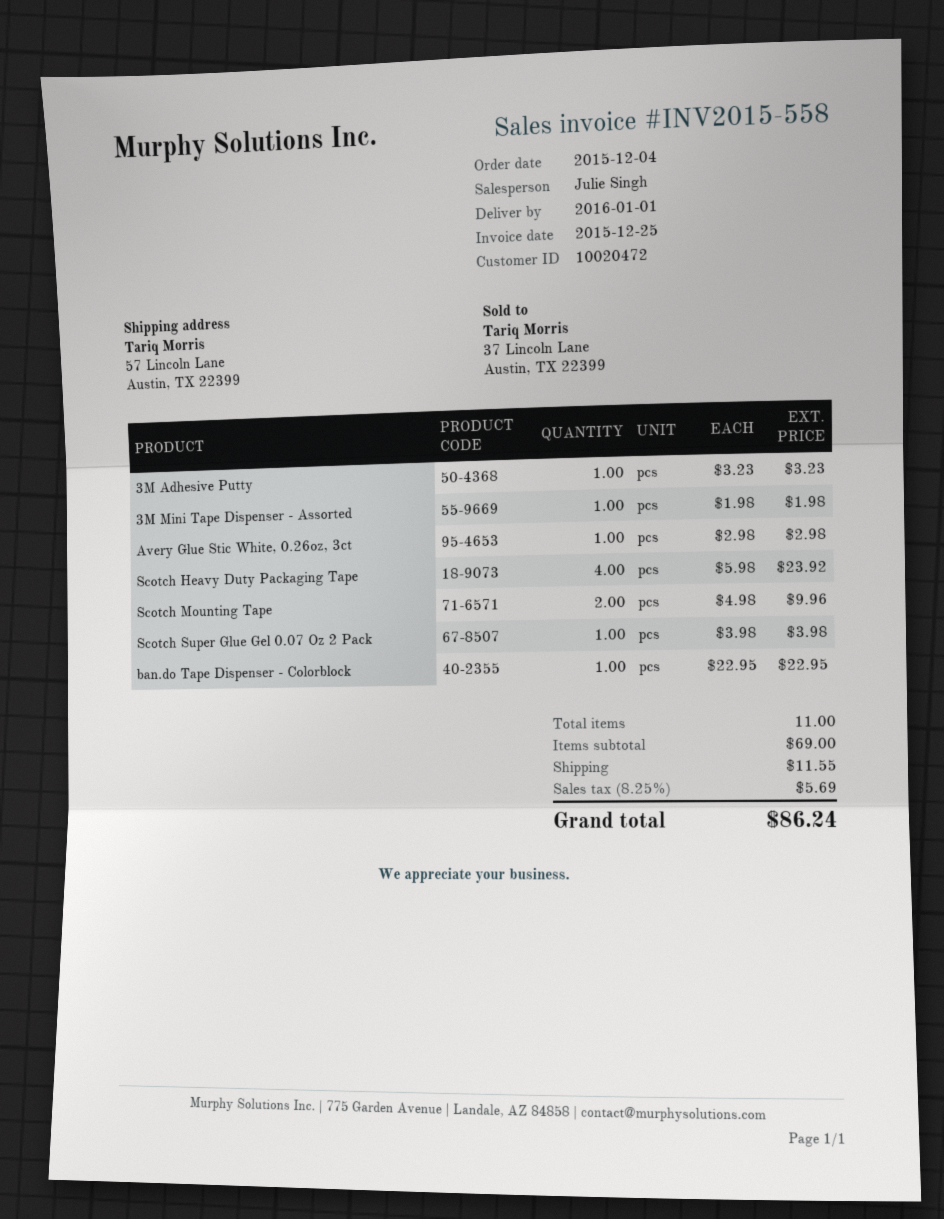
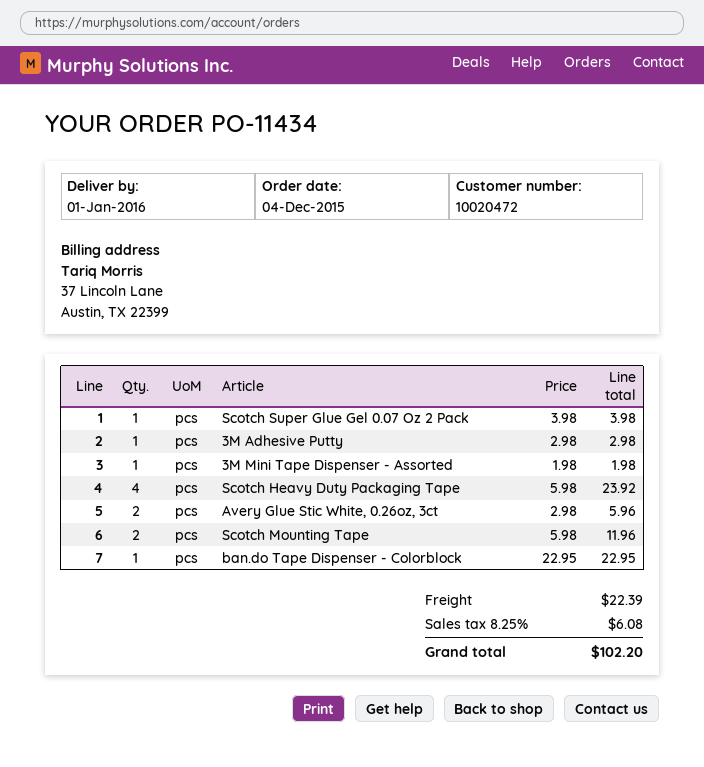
3M Adhesive Putty: 1 x 3.23 = 3.23 -> 1 x 2.98 = 2.98
Avery Glue Stic White, 0.26oz, 3ct: 1 x 2.98 = 2.98 -> 2 x 2.98 = 5.96
Scotch Mounting Tape: 2 x 4.98 = 9.96 -> 2 x 5.98 = 11.96
shipping: 11.55 -> 22.39
tax: 8.25% = 5.69 -> 8.25% = 6.08
total: 86.24 -> 102.20

